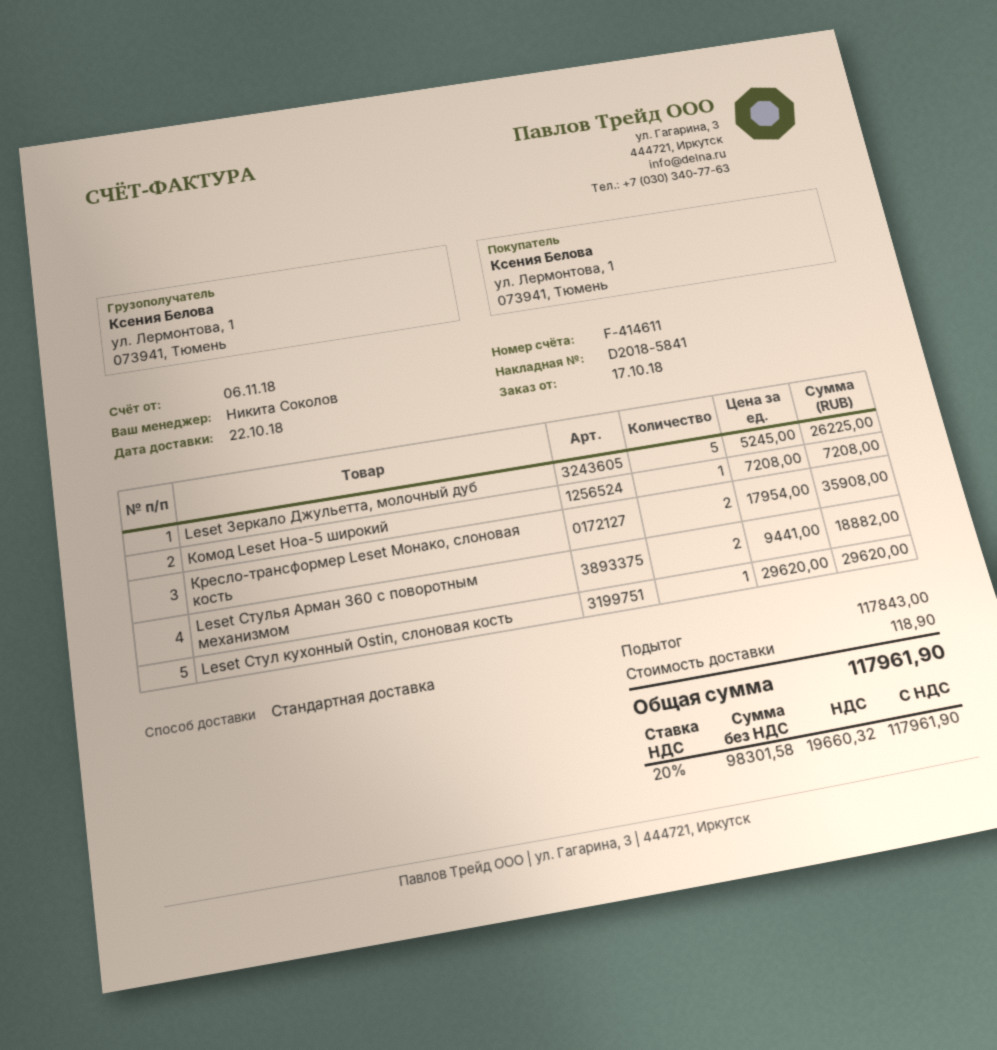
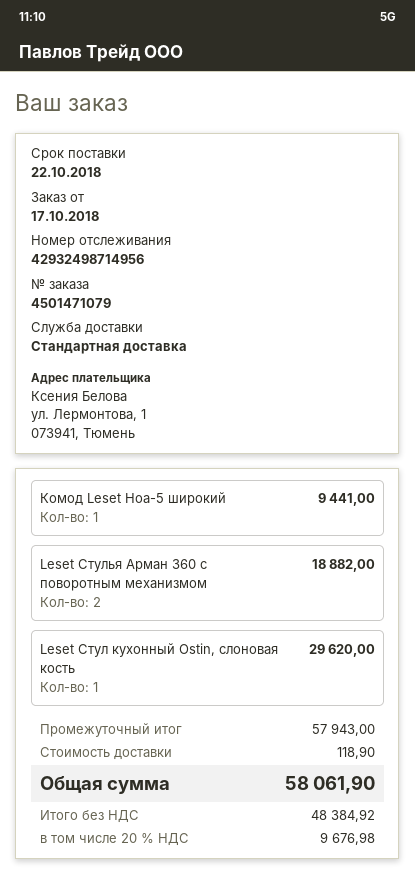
Leset Зеркало Джульетта, молочный дуб: 5 for 26225.00 -> none
Комод Leset Ноа-5 широкий: 1 for 7208.00 -> 1 for 9441.00
Кресло-трансформер Leset Монако, слоновая кость: 2 for 35908.00 -> none
subtotal: 117843.00 -> 57943.00
net: 98301.58 -> 48384.92
tax: 20% = 19660.32 -> 20% = 9676.98
total: 117961.90 -> 58061.90

